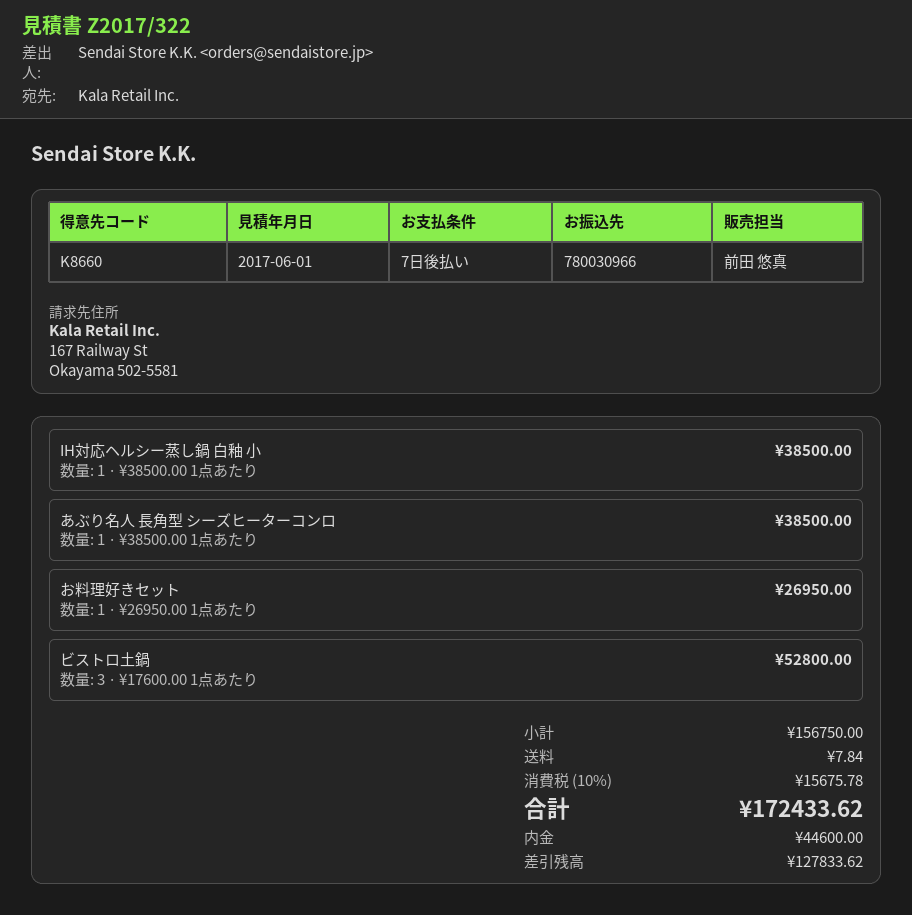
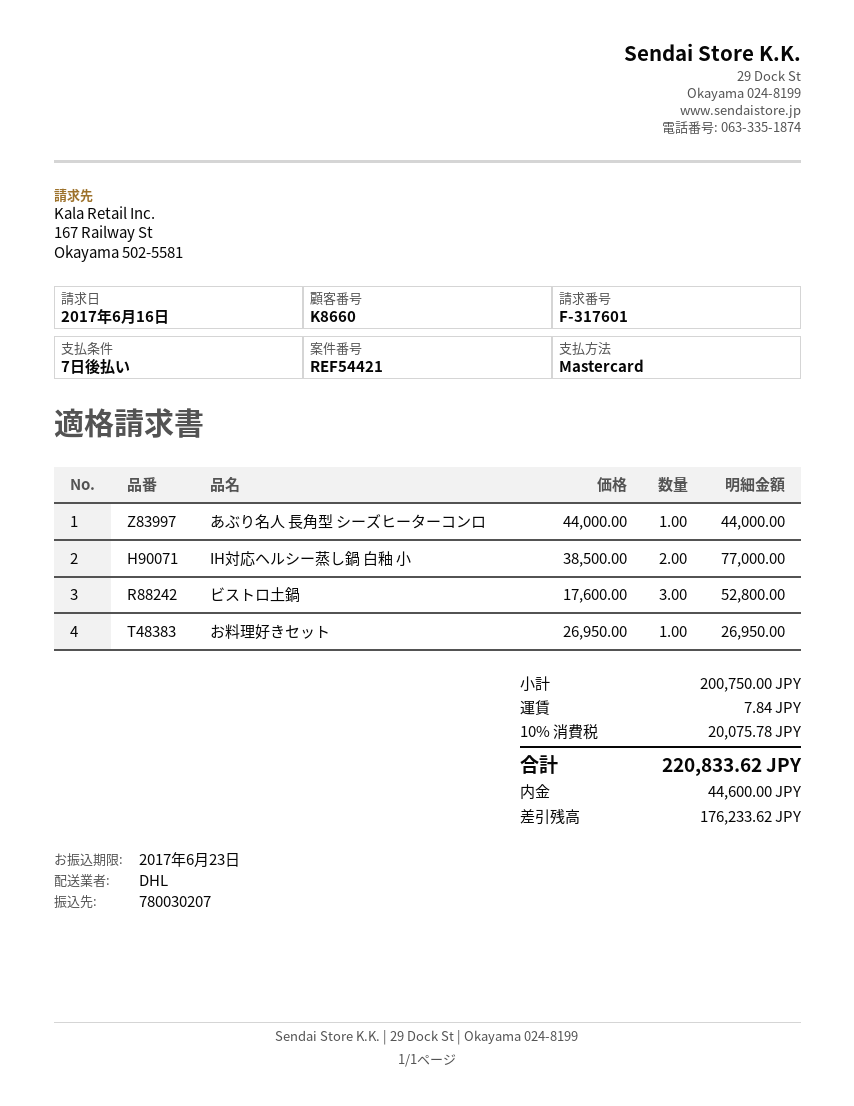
bank account: 780030966 -> 780030207
IH対応ヘルシー蒸し鍋 白釉 小: 1 x 38500.00 = 38500.00 -> 2 x 38500.00 = 77000.00
あぶり名人 長角型 シーズヒーターコンロ: 1 x 38500.00 = 38500.00 -> 1 x 44000.00 = 44000.00
subtotal: 156750.00 -> 200750.00
tax: 10% = 15675.78 -> 10% = 20075.78
total: 172433.62 -> 220833.62
balance: 127833.62 -> 176233.62

